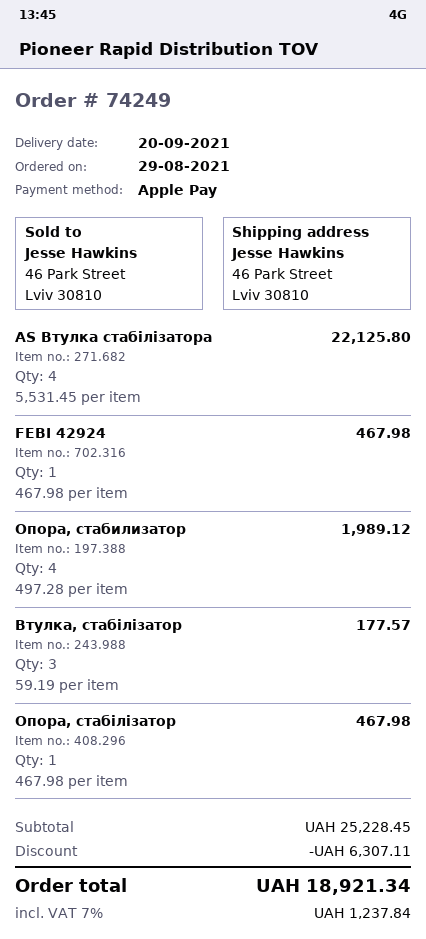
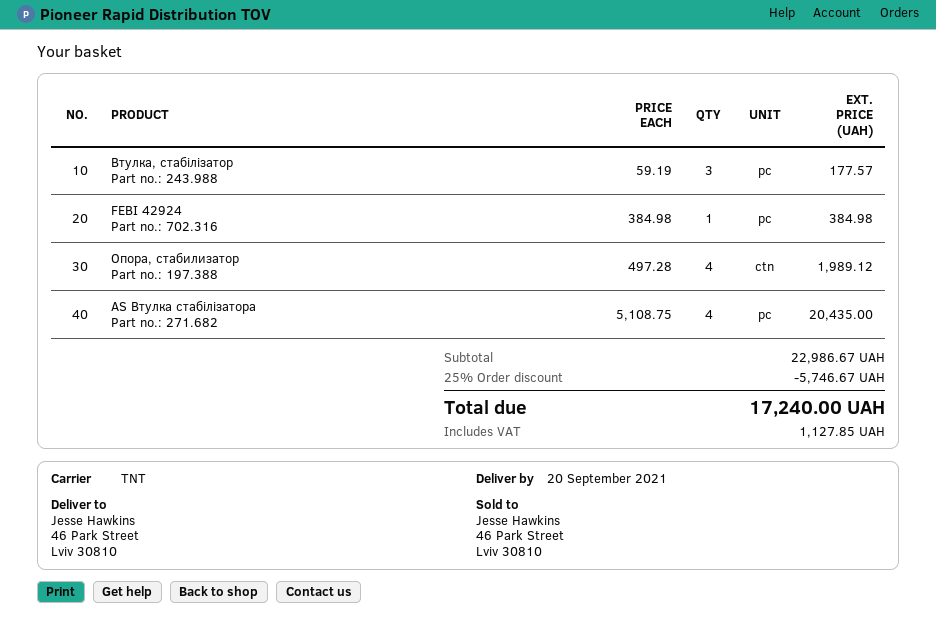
AS Втулка стабілізатора: 4 x 5531.45 = 22125.80 -> 4 x 5108.75 = 20435.00
FEBI 42924: 1 x 467.98 = 467.98 -> 1 x 384.98 = 384.98
Опора, стабілізатор: 1 x 467.98 = 467.98 -> none
subtotal: 25228.45 -> 22986.67
discount: 6307.11 -> 5746.67
tax: 1237.84 -> 1127.85
total: 18921.34 -> 17240.00

